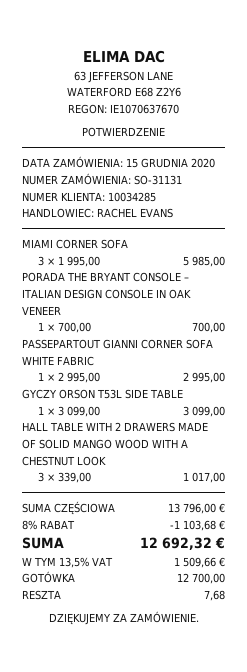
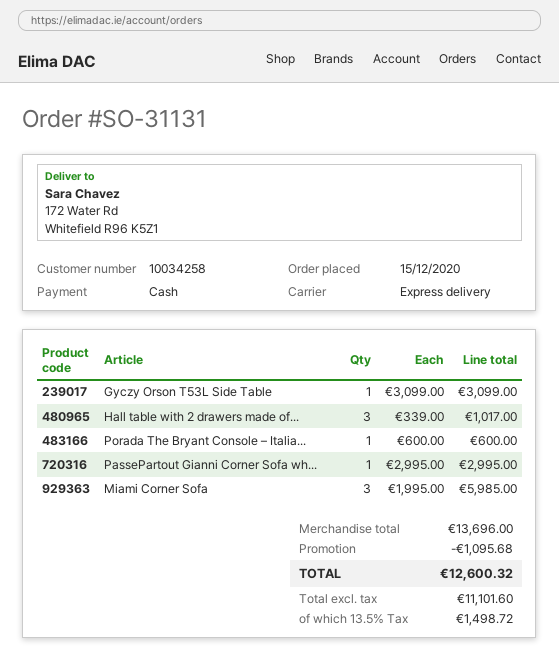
customer number: 10034285 -> 10034258
PORADA THE BRYANT CONSOLE – ITALIAN DESIGN CONSOLE IN OAK VENEER: 1 x 700.00 = 700.00 -> 1 x 600.00 = 600.00
subtotal: 13796.00 -> 13696.00
discount: 1103.68 -> 1095.68
tax: 13.5% = 1509.66 -> 13.5% = 1498.72
total: 12692.32 -> 12600.32

